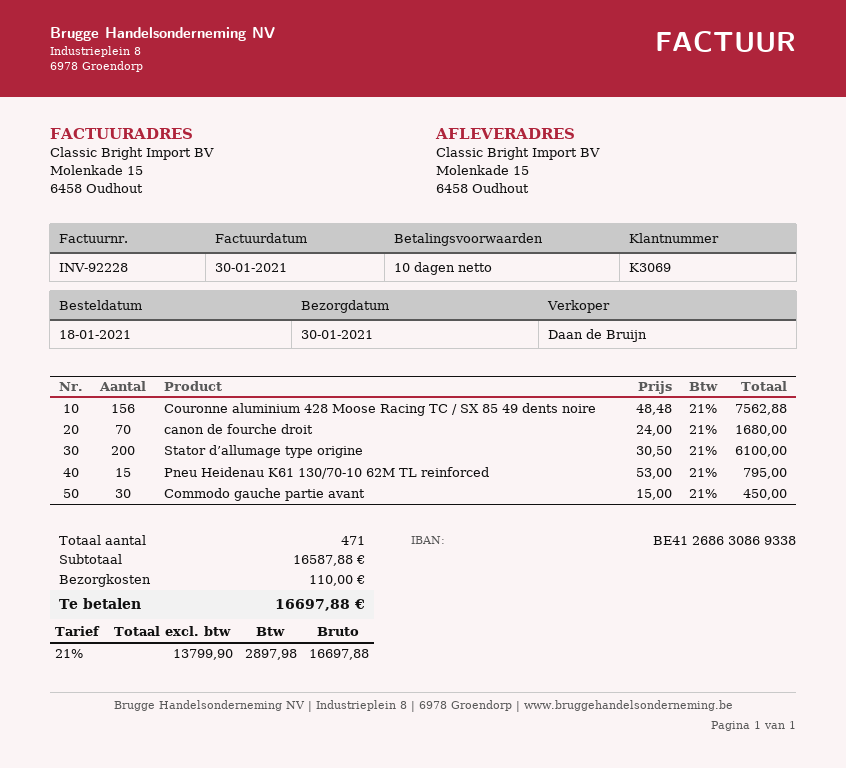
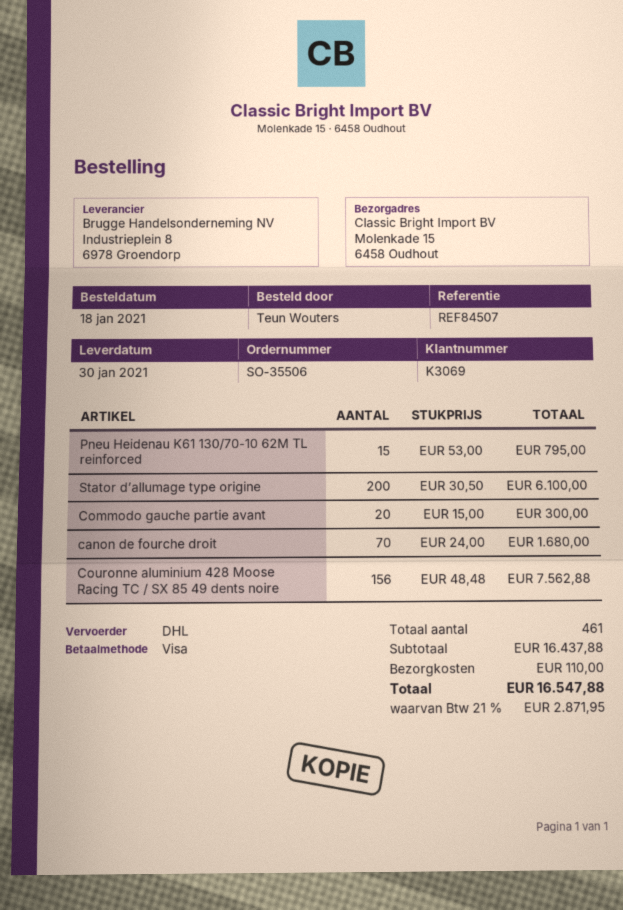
Commodo gauche partie avant: 30 x 15.00 = 450.00 -> 20 x 15.00 = 300.00
total quantity: 471 -> 461
subtotal: 16587.88 -> 16437.88
tax: 21% = 2897.98 -> 21% = 2871.95
total: 16697.88 -> 16547.88

